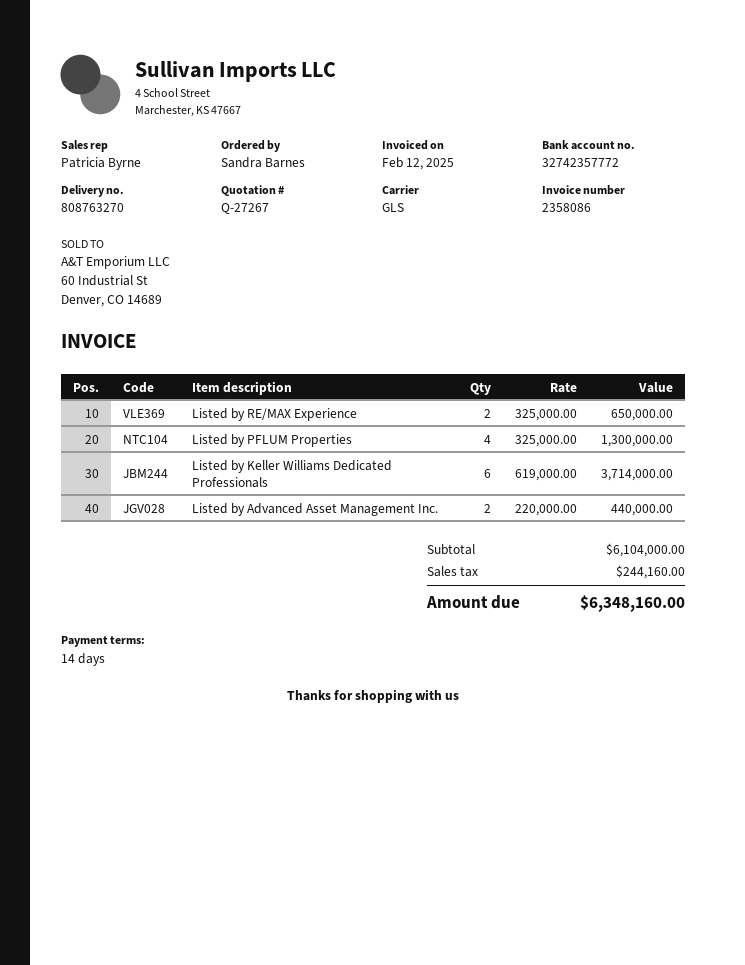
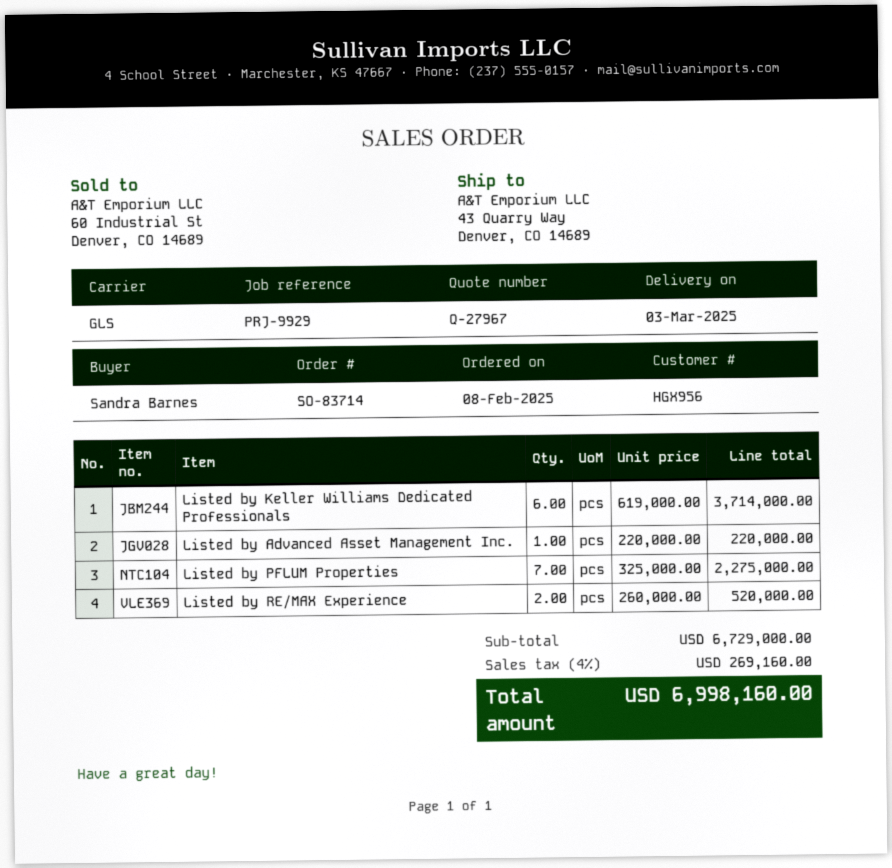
quote number: Q-27267 -> Q-27967
Listed by RE/MAX Experience: 2 x 325000.00 = 650000.00 -> 2 x 260000.00 = 520000.00
Listed by PFLUM Properties: 4 x 325000.00 = 1300000.00 -> 7 x 325000.00 = 2275000.00
Listed by Advanced Asset Management Inc.: 2 x 220000.00 = 440000.00 -> 1 x 220000.00 = 220000.00
subtotal: 6104000.00 -> 6729000.00
tax: 244160.00 -> 269160.00
total: 6348160.00 -> 6998160.00

